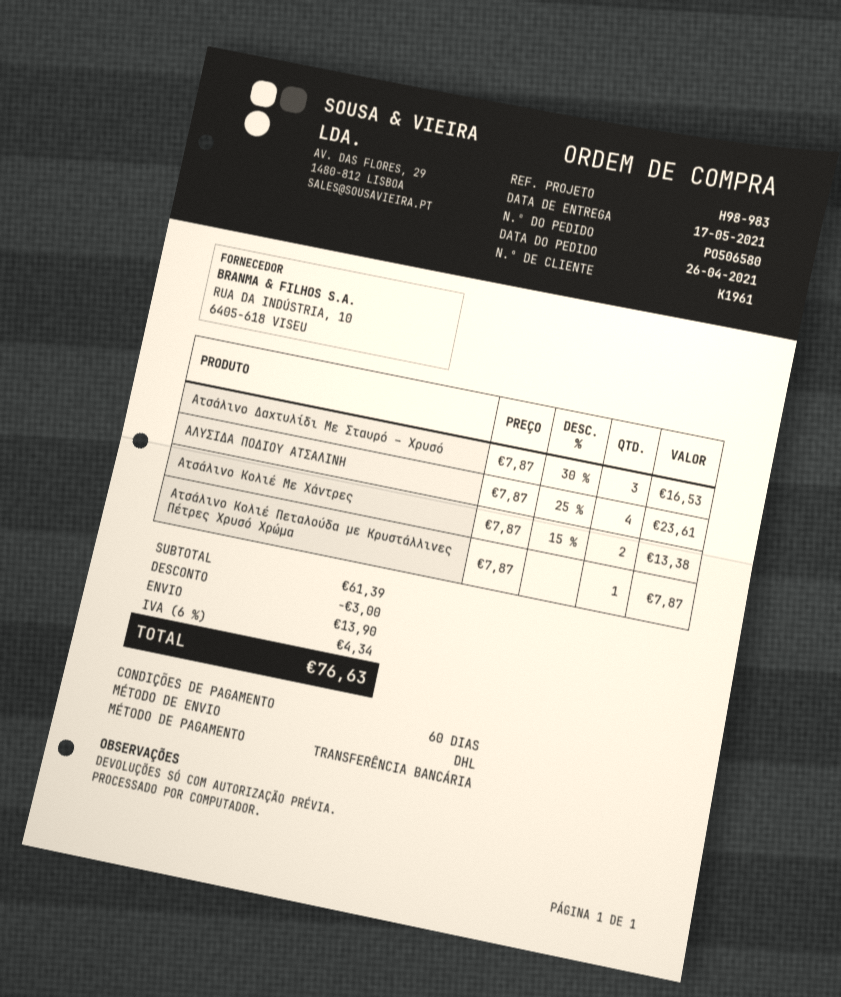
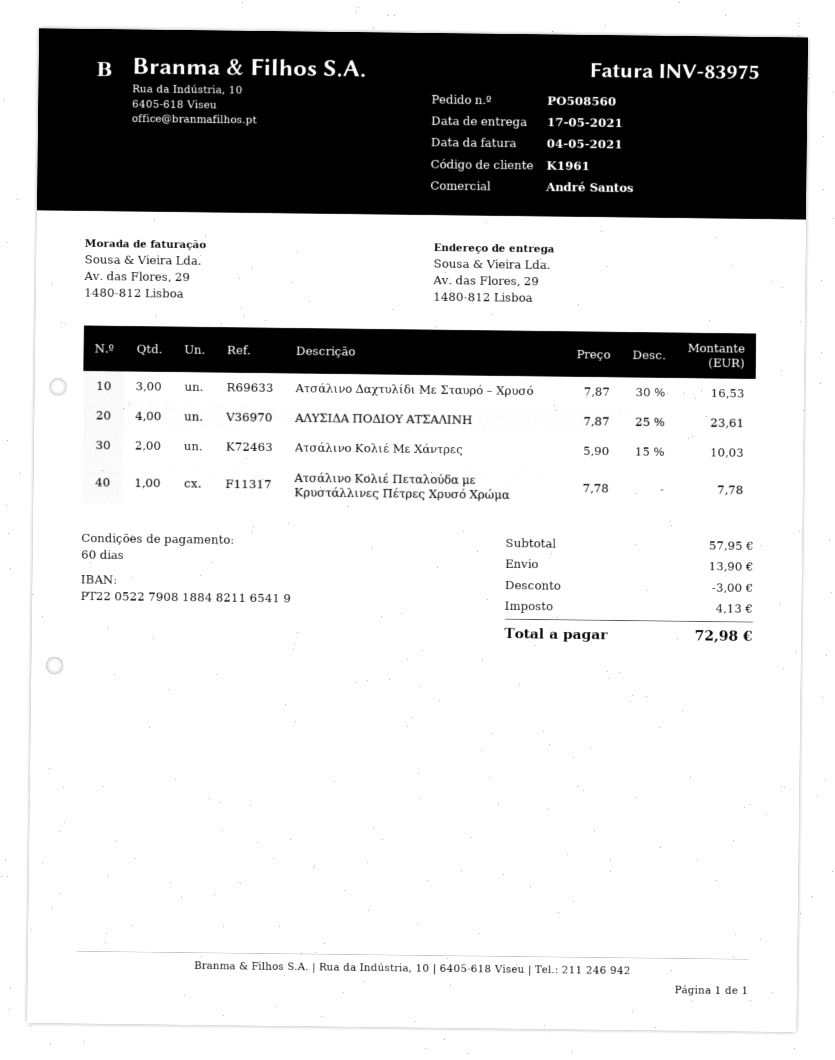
order number: PO506580 -> PO508560
Ατσάλινο Κολιέ Με Χάντρες: 2 x 7.87 - 15% = 13.38 -> 2 x 5.90 - 15% = 10.03
Ατσάλινο Κολιέ Πεταλούδα με Κρυστάλλινες Πέτρες Χρυσό Χρώμα: 1 x 7.87 = 7.87 -> 1 x 7.78 = 7.78
subtotal: 61.39 -> 57.95
tax: 4.34 -> 4.13
total: 76.63 -> 72.98

